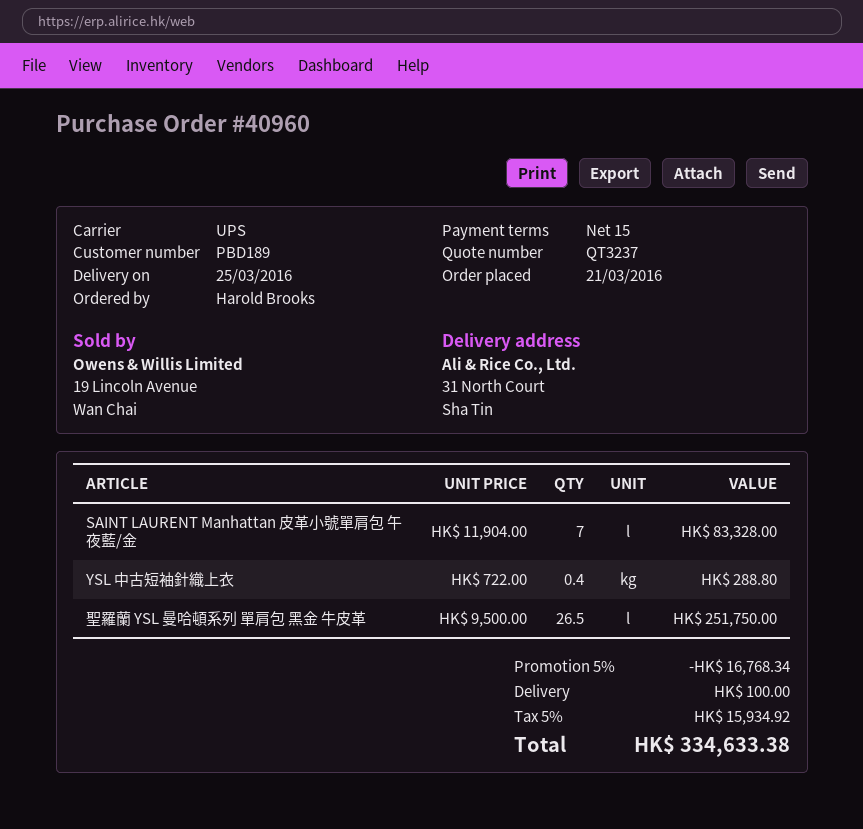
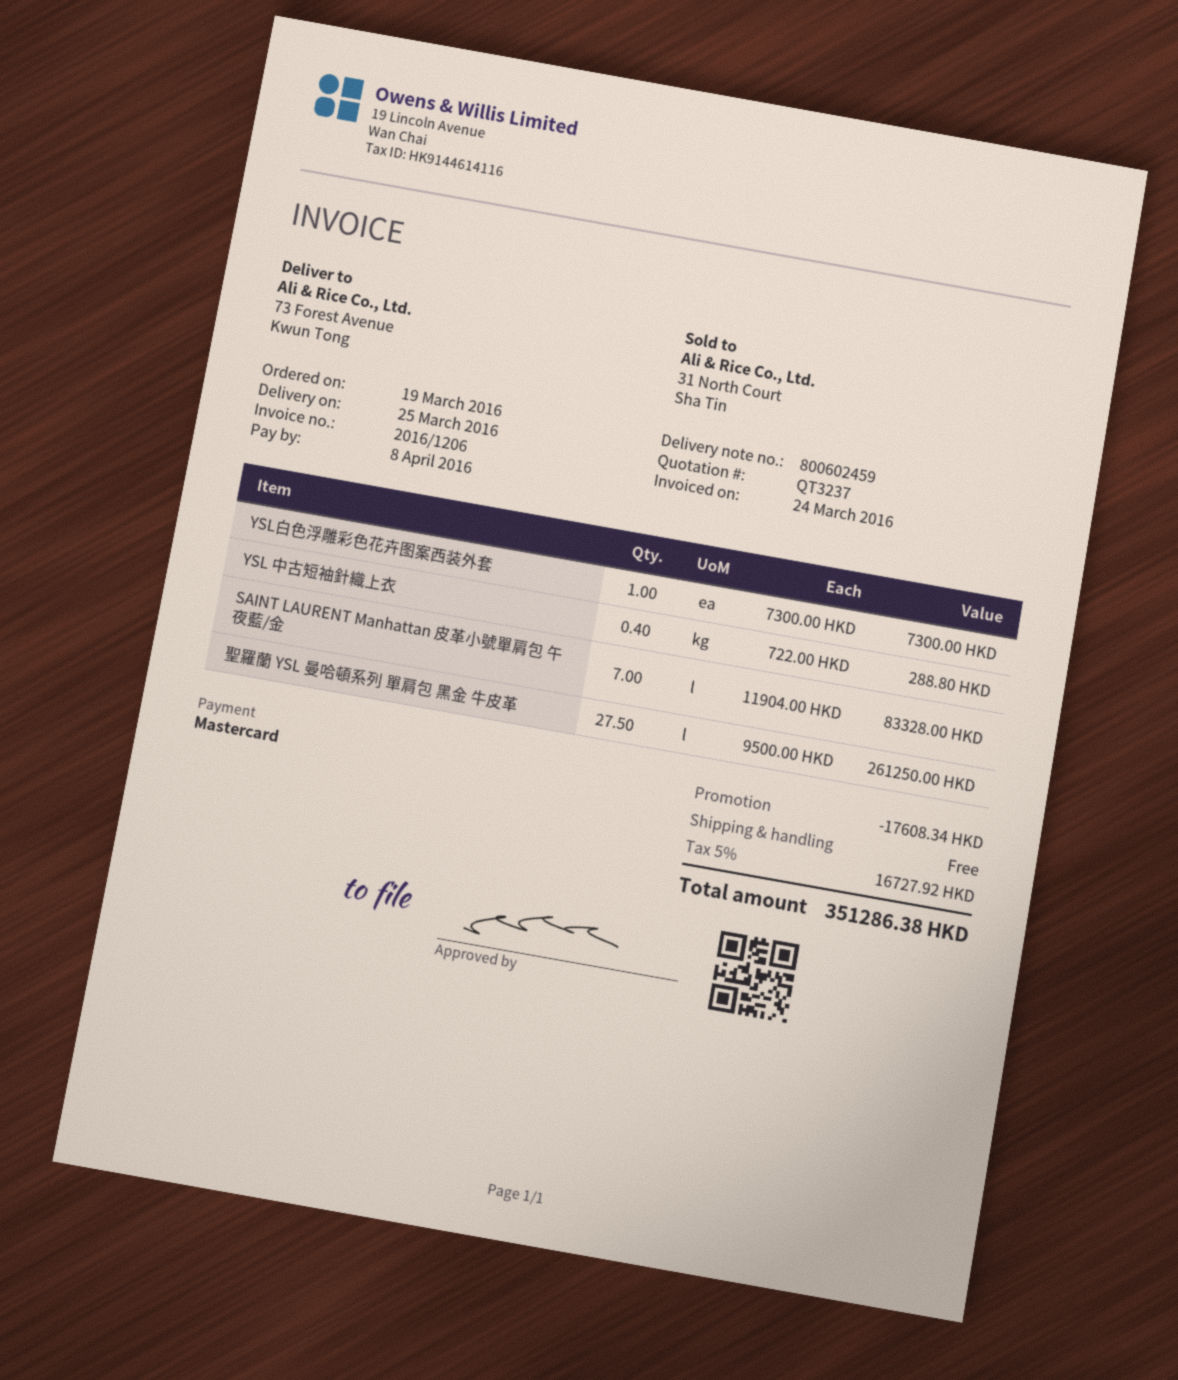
order date: 2016-03-21 -> 2016-03-19
ship to: 31 North Court, Sha Tin -> 73 Forest Avenue, Kwun Tong
聖羅蘭 YSL 曼哈頓系列 單肩包 黑金 牛皮革: 26.5 x 9500.00 = 251750.00 -> 27.5 x 9500.00 = 261250.00
YSL白色浮雕彩色花卉图案西装外套: none -> 1 x 7300.00 = 7300.00
discount: 16768.34 -> 17608.34
shipping: 100.00 -> 0.00
tax: 5% = 15934.92 -> 5% = 16727.92
total: 334633.38 -> 351286.38

